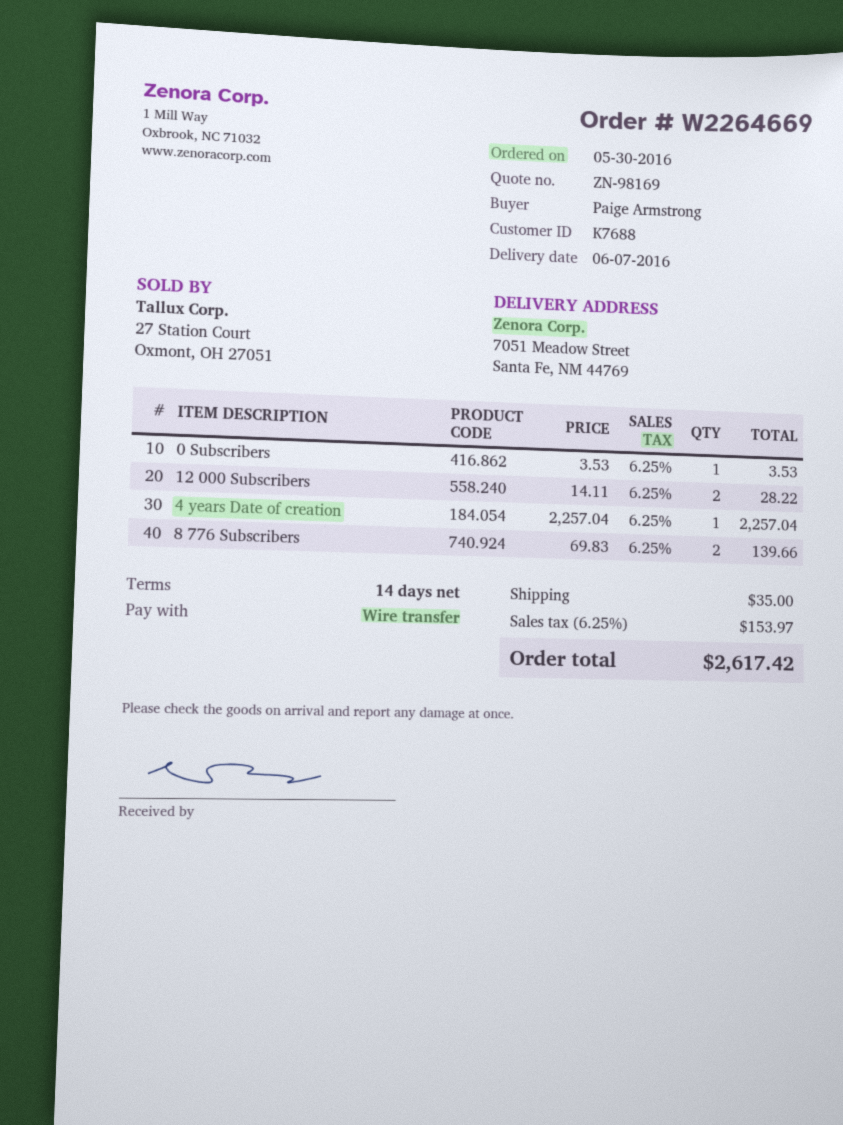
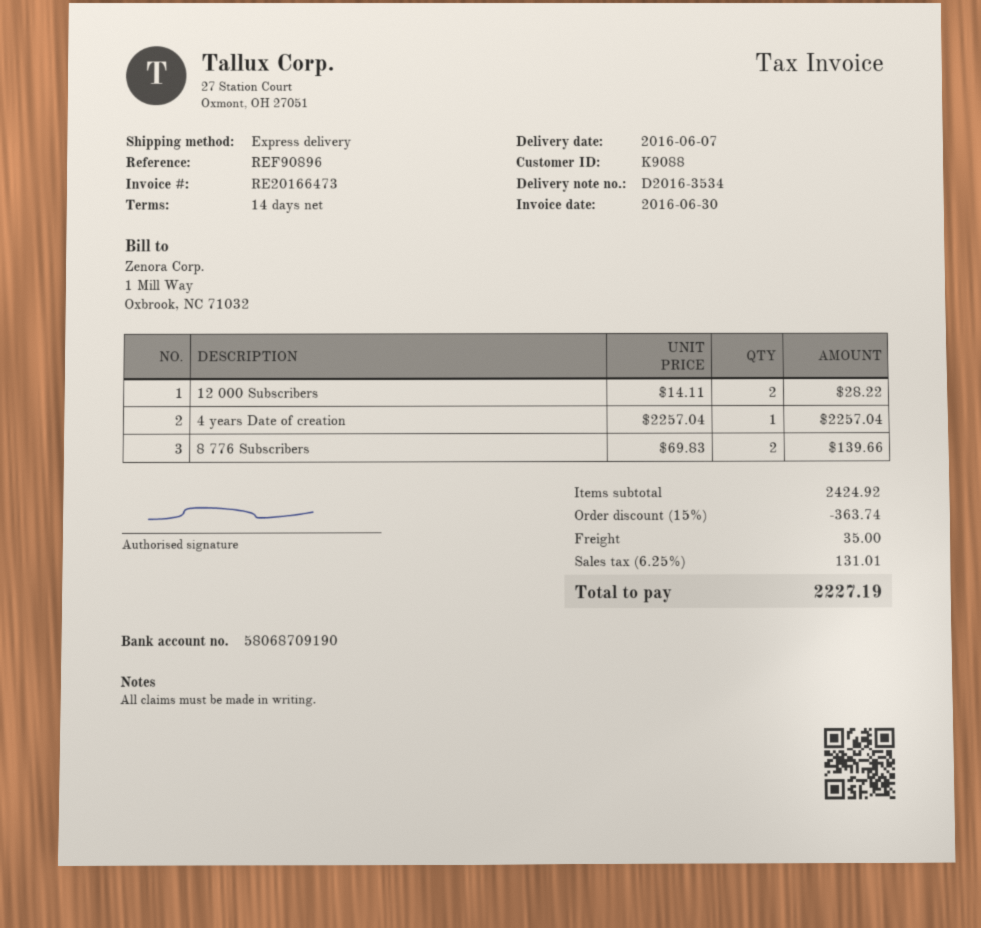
customer number: K7688 -> K9088
0 Subscribers: 1 x 3.53 = 3.53 -> none
discount: none -> 15% = 363.74
tax: 6.25% = 153.97 -> 6.25% = 131.01
total: 2617.42 -> 2227.19

